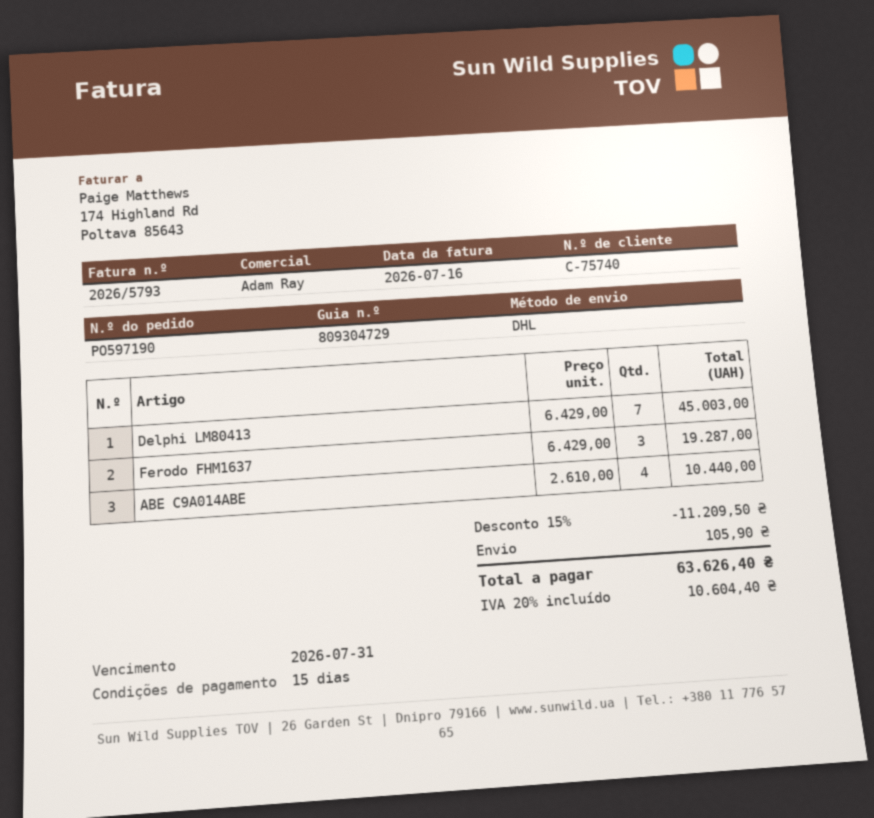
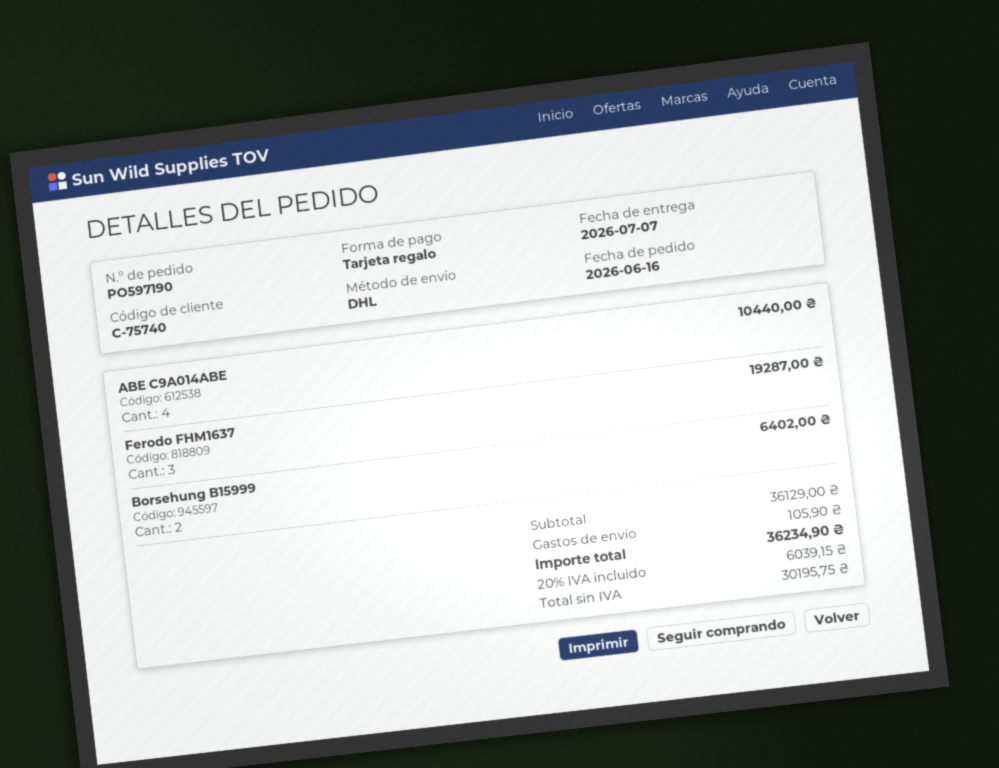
Delphi LM80413: 7 for 45003.00 -> none
Borsehung B15999: none -> 2 for 6402.00
discount: 15% = 11209.50 -> none
tax: 20% = 10604.40 -> 20% = 6039.15
total: 63626.40 -> 36234.90

